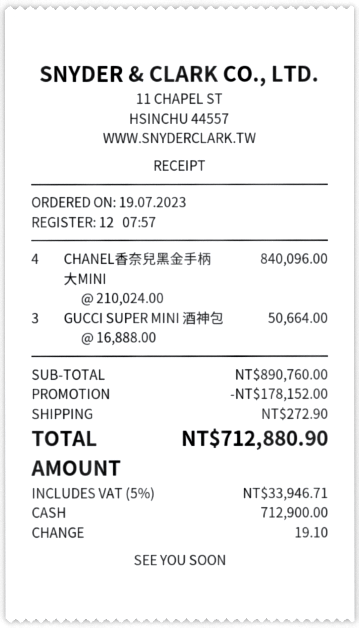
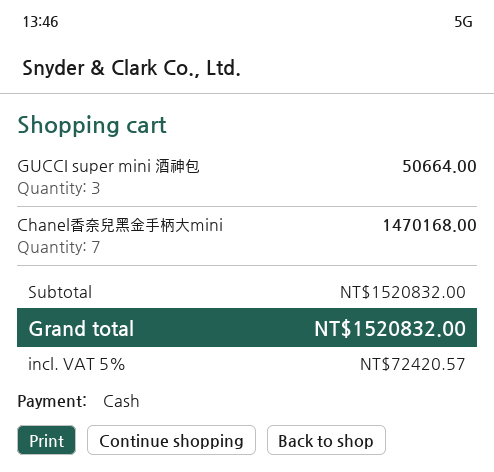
CHANEL香奈兒黑金手柄大MINI: 4 for 840096.00 -> 7 for 1470168.00
subtotal: 890760.00 -> 1520832.00
discount: 178152.00 -> none
shipping: 272.90 -> none
tax: 5% = 33946.71 -> 5% = 72420.57
total: 712880.90 -> 1520832.00

